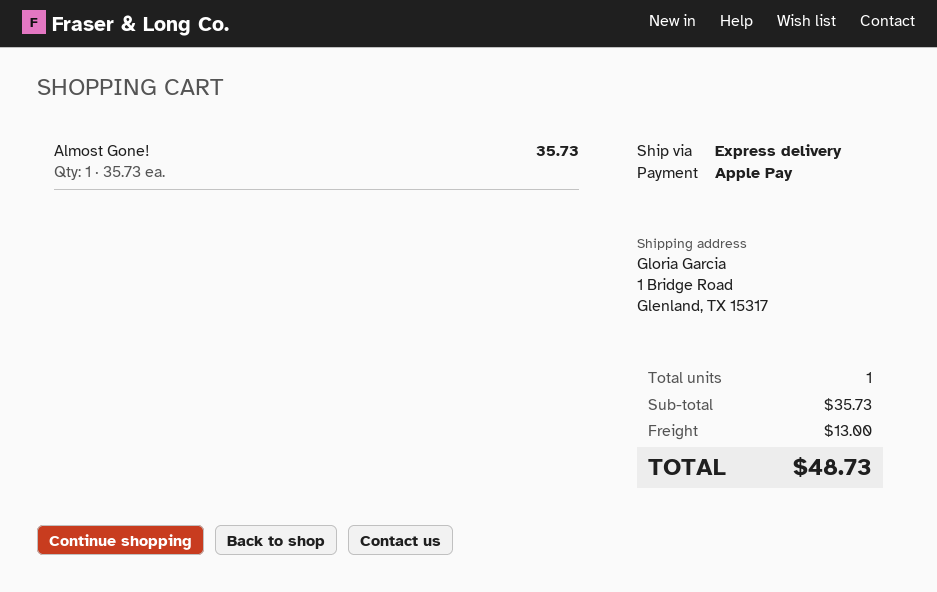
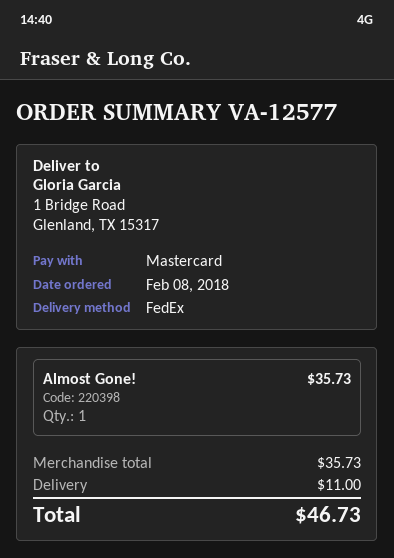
payment method: Apple Pay -> Mastercard
shipping method: express -> FedEx
shipping: 13.00 -> 11.00
total: 48.73 -> 46.73

